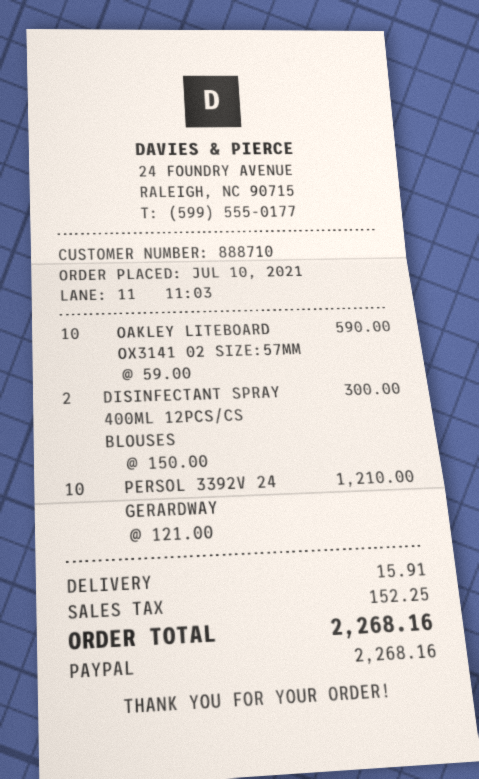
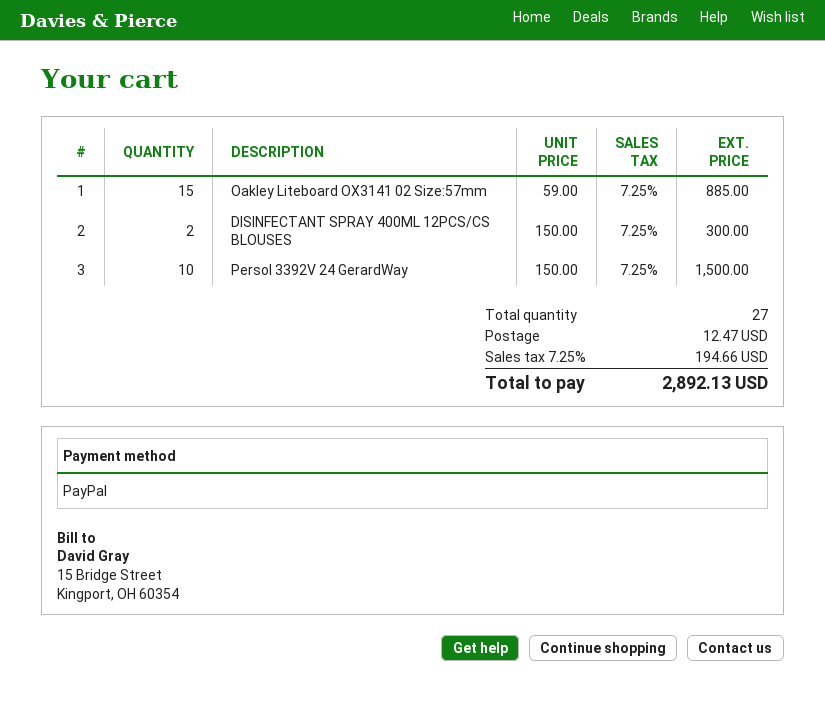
OAKLEY LITEBOARD OX3141 02 SIZE:57MM: 10 x 59.00 = 590.00 -> 15 x 59.00 = 885.00
PERSOL 3392V 24 GERARDWAY: 10 x 121.00 = 1210.00 -> 10 x 150.00 = 1500.00
shipping: 15.91 -> 12.47
tax: 152.25 -> 194.66
total: 2268.16 -> 2892.13

